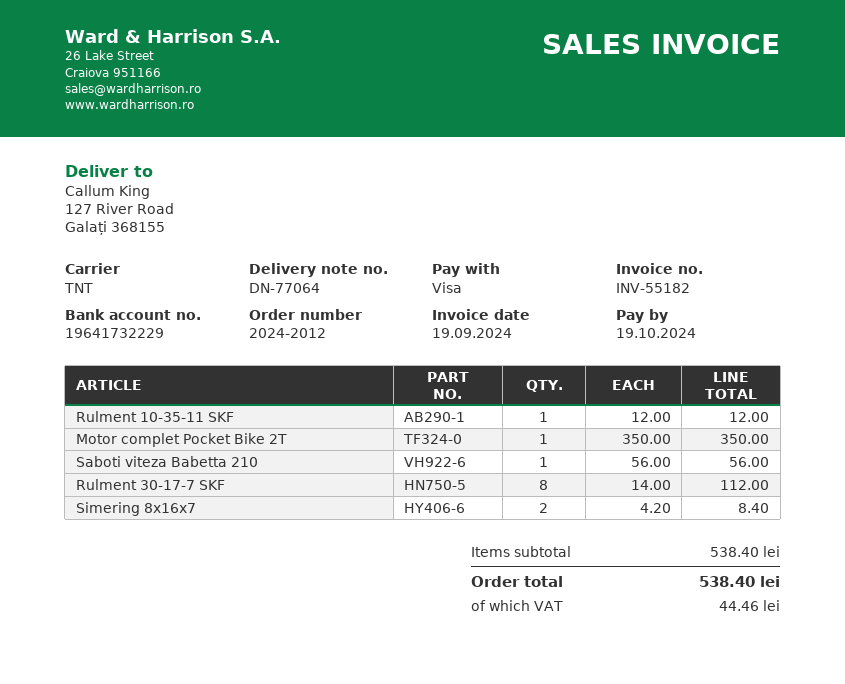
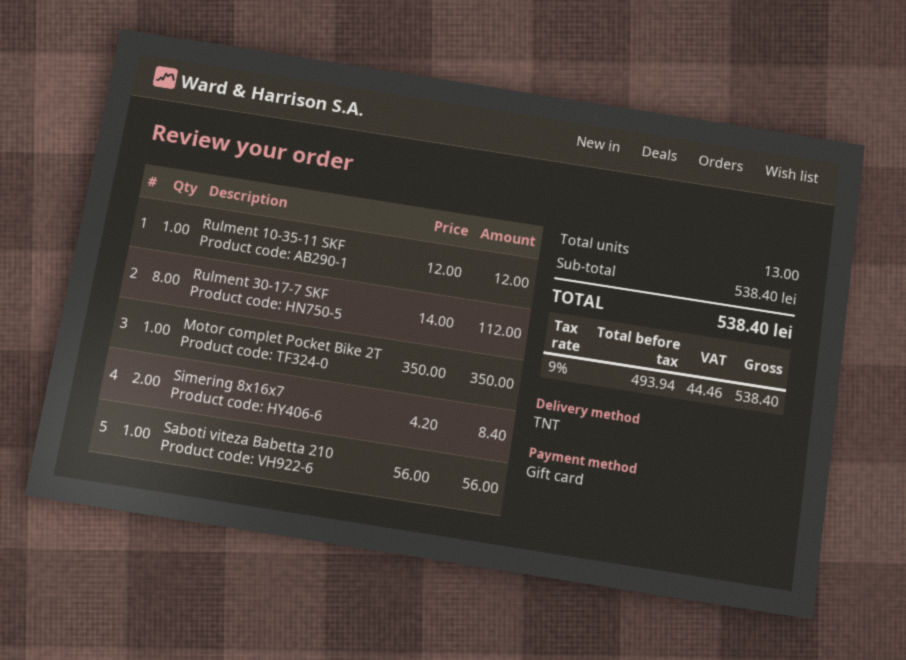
payment method: Visa -> gift card

